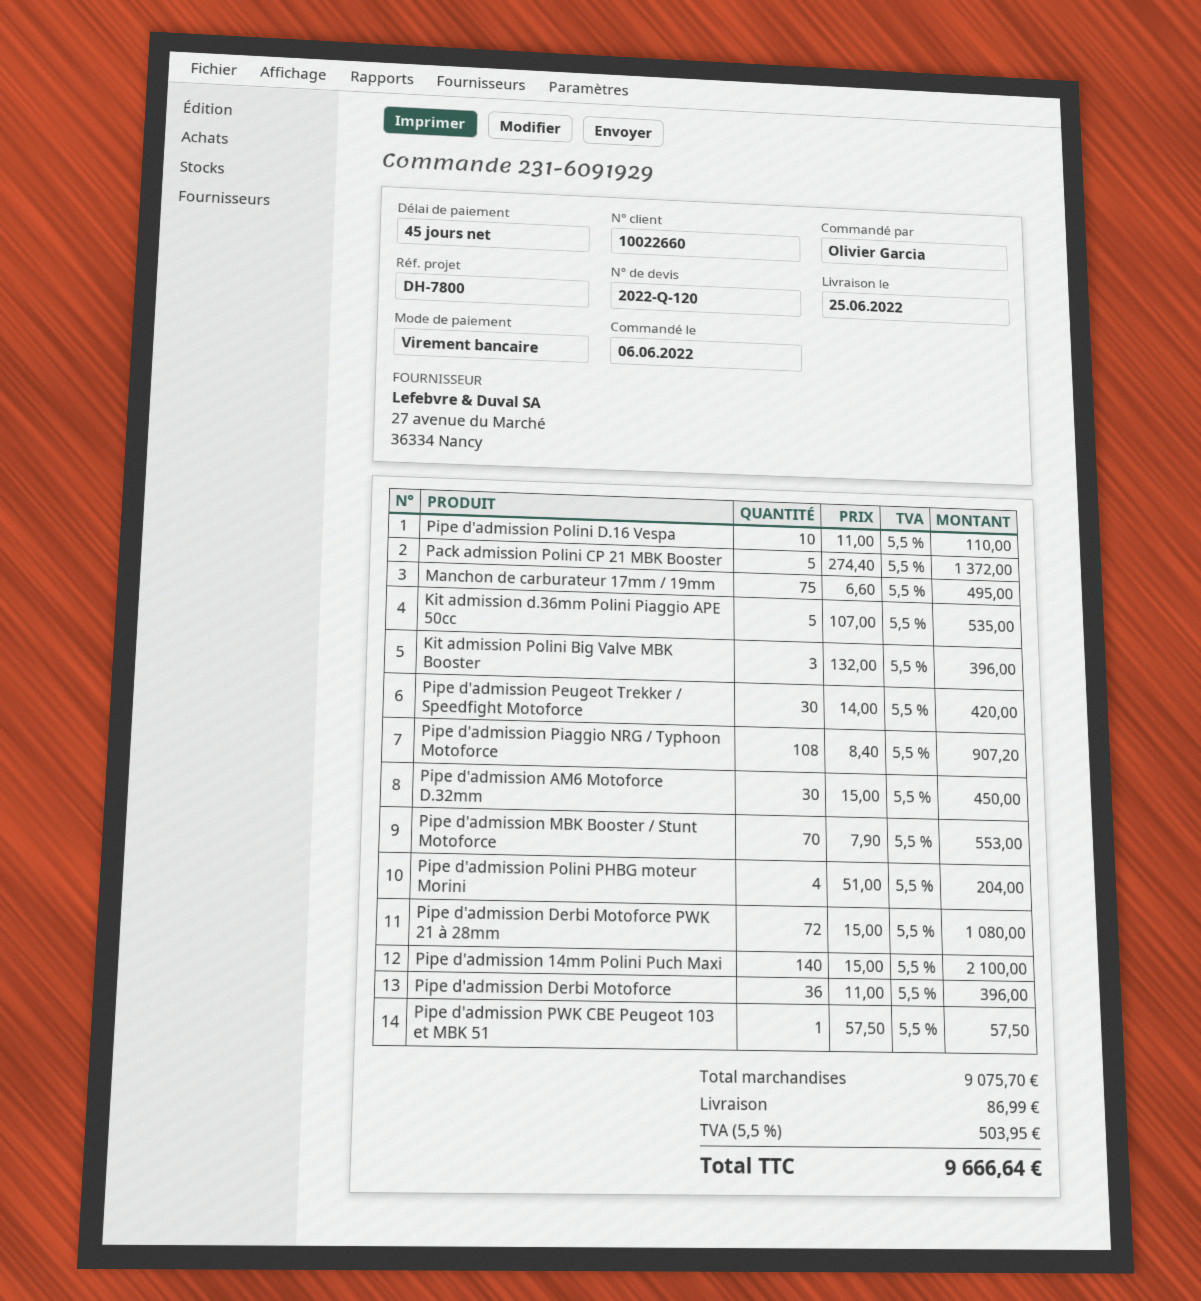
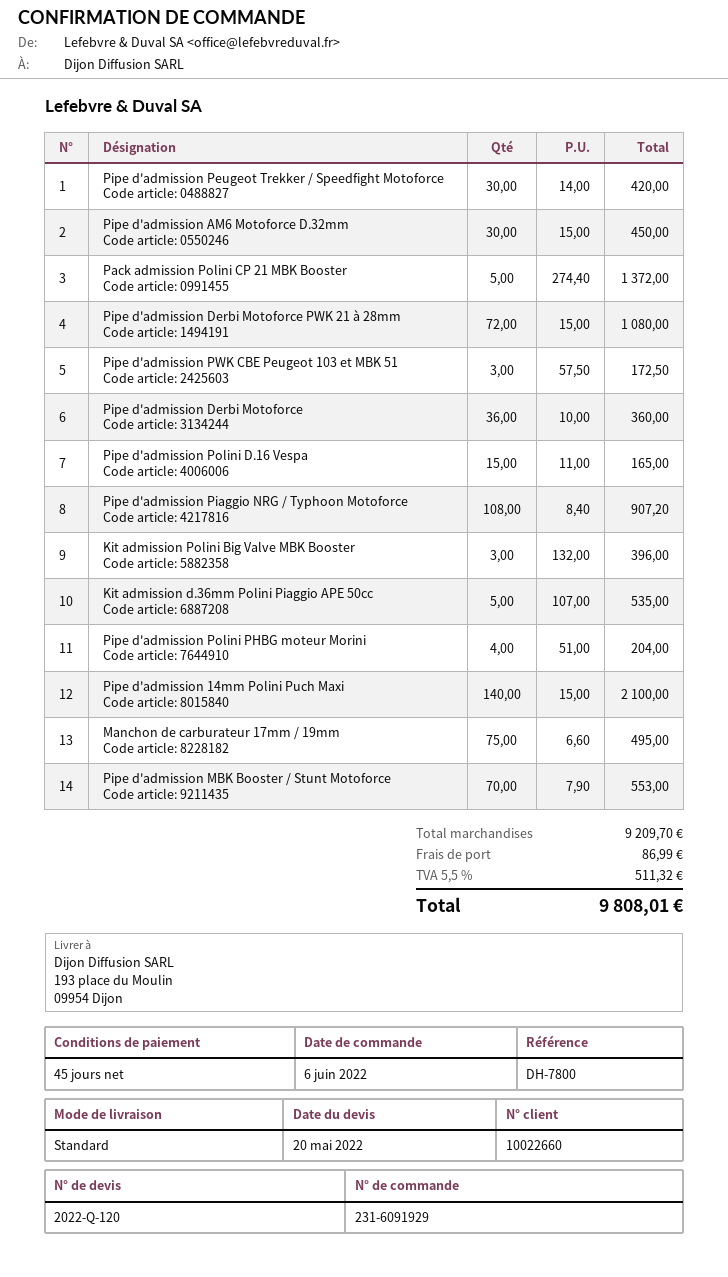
Pipe d'admission Polini D.16 Vespa: 10 x 11.00 = 110.00 -> 15 x 11.00 = 165.00
Pipe d'admission Derbi Motoforce: 36 x 11.00 = 396.00 -> 36 x 10.00 = 360.00
Pipe d'admission PWK CBE Peugeot 103 et MBK 51: 1 x 57.50 = 57.50 -> 3 x 57.50 = 172.50
subtotal: 9075.70 -> 9209.70
tax: 5.5% = 503.95 -> 5.5% = 511.32
total: 9666.64 -> 9808.01

